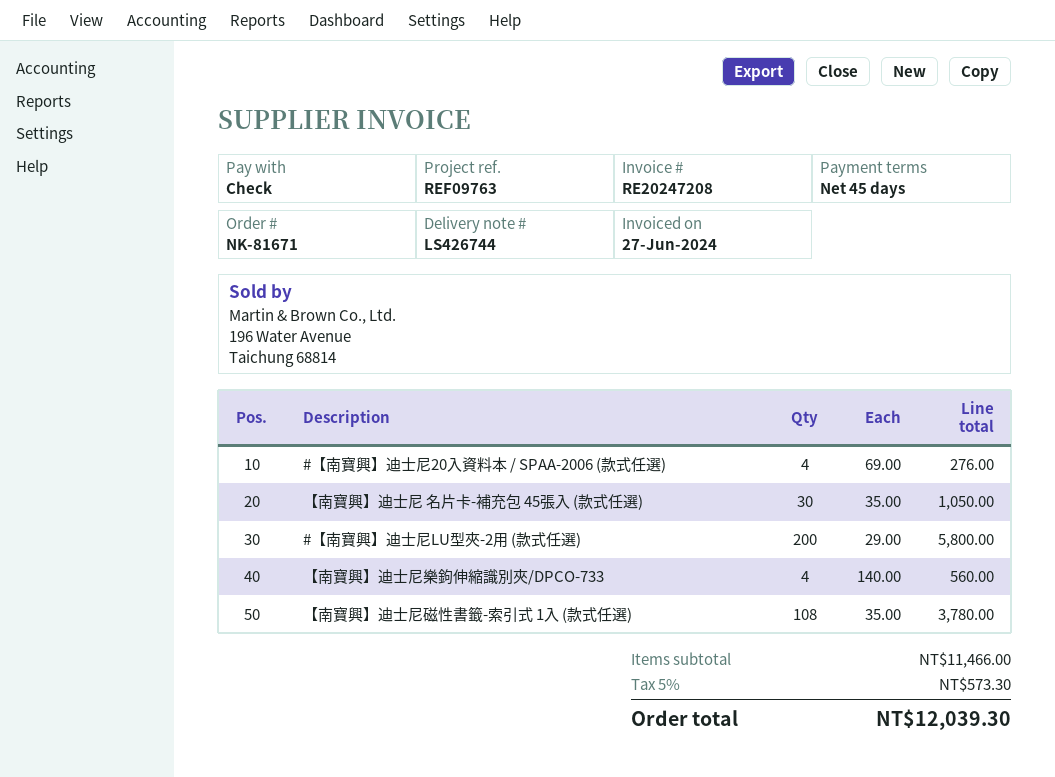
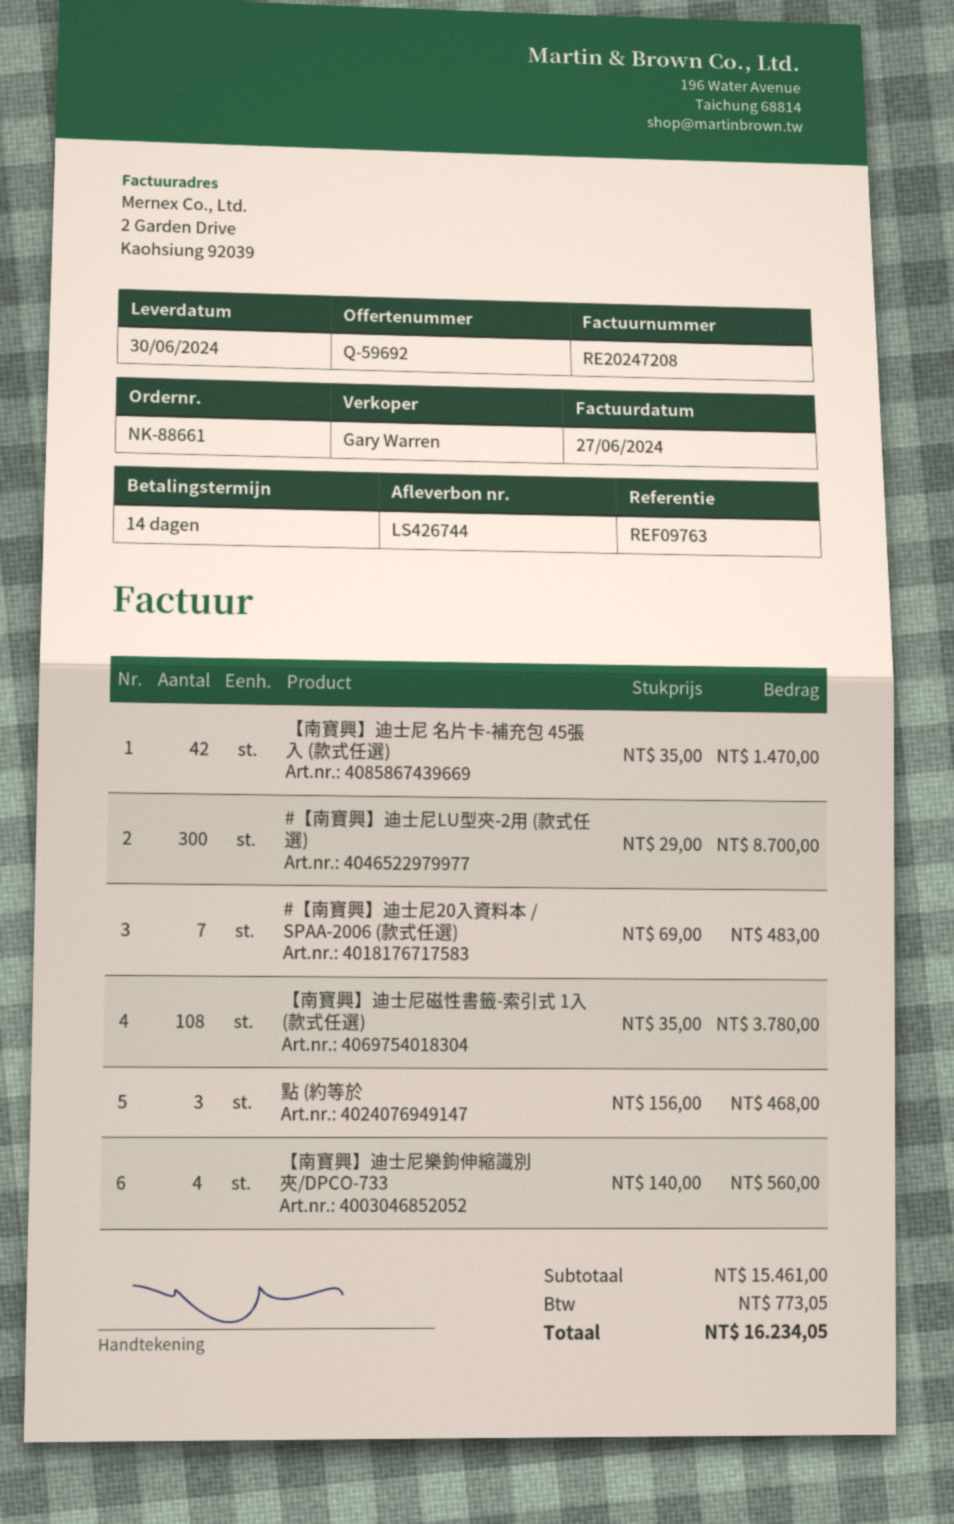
order number: NK-81671 -> NK-88661
payment terms: 45 days -> 14 days
#【南寶興】迪士尼20入資料本 / SPAA-2006 (款式任選): 4 x 69.00 = 276.00 -> 7 x 69.00 = 483.00
【南寶興】迪士尼 名片卡-補充包 45張入 (款式任選): 30 x 35.00 = 1050.00 -> 42 x 35.00 = 1470.00
#【南寶興】迪士尼LU型夾-2用 (款式任選): 200 x 29.00 = 5800.00 -> 300 x 29.00 = 8700.00
點 (約等於: none -> 3 x 156.00 = 468.00
subtotal: 11466.00 -> 15461.00
tax: 573.30 -> 773.05
total: 12039.30 -> 16234.05

